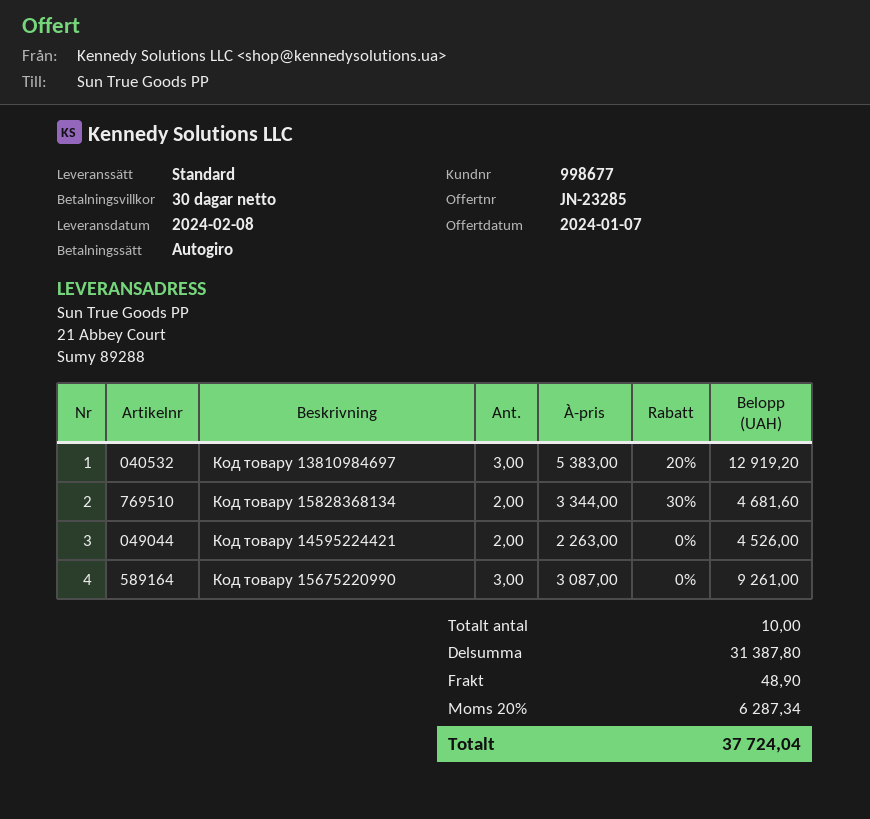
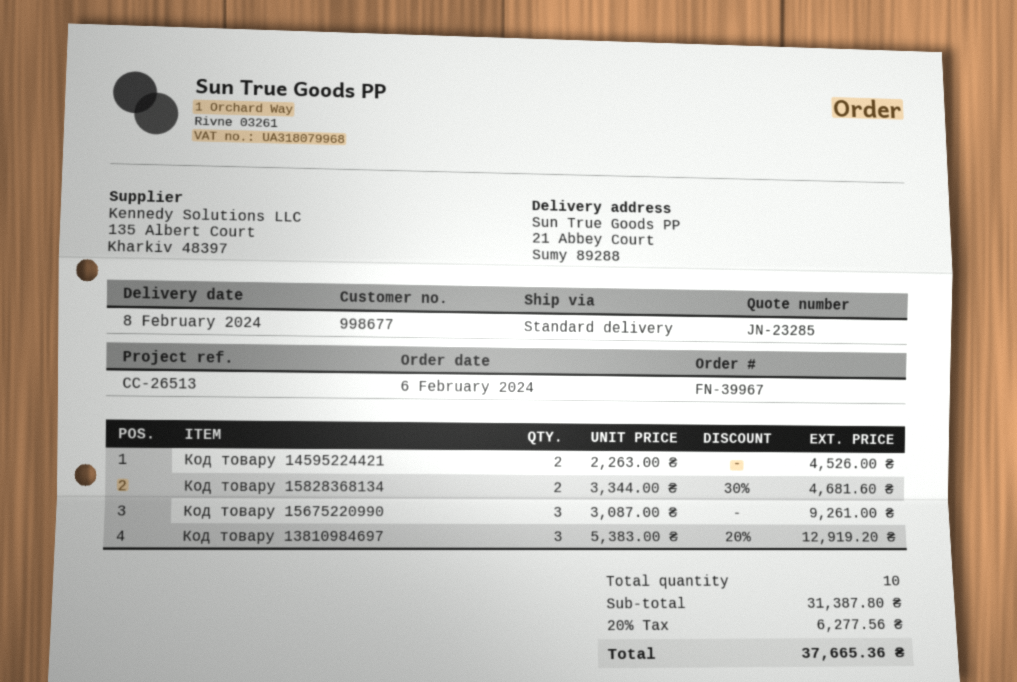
shipping: 48.90 -> none
tax: 20% = 6287.34 -> 20% = 6277.56
total: 37724.04 -> 37665.36

